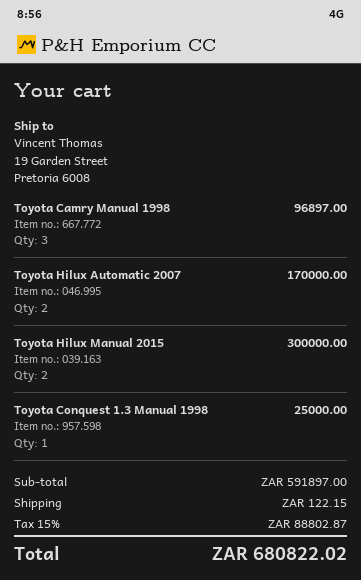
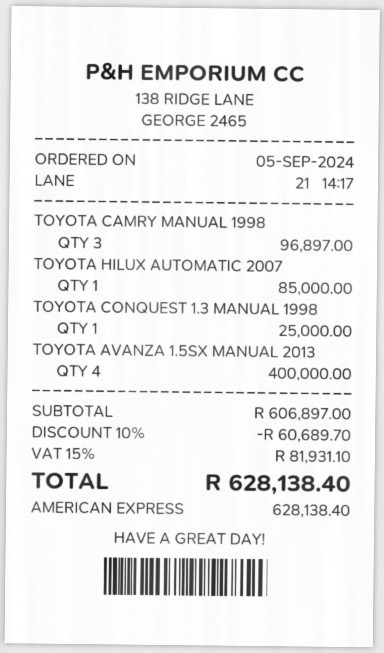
Toyota Hilux Automatic 2007: 2 for 170000.00 -> 1 for 85000.00
Toyota Hilux Manual 2015: 2 for 300000.00 -> none
TOYOTA AVANZA 1.5SX MANUAL 2013: none -> 4 for 400000.00
subtotal: 591897.00 -> 606897.00
discount: none -> 10% = 60689.70
shipping: 122.15 -> none
tax: 15% = 88802.87 -> 15% = 81931.10
total: 680822.02 -> 628138.40

